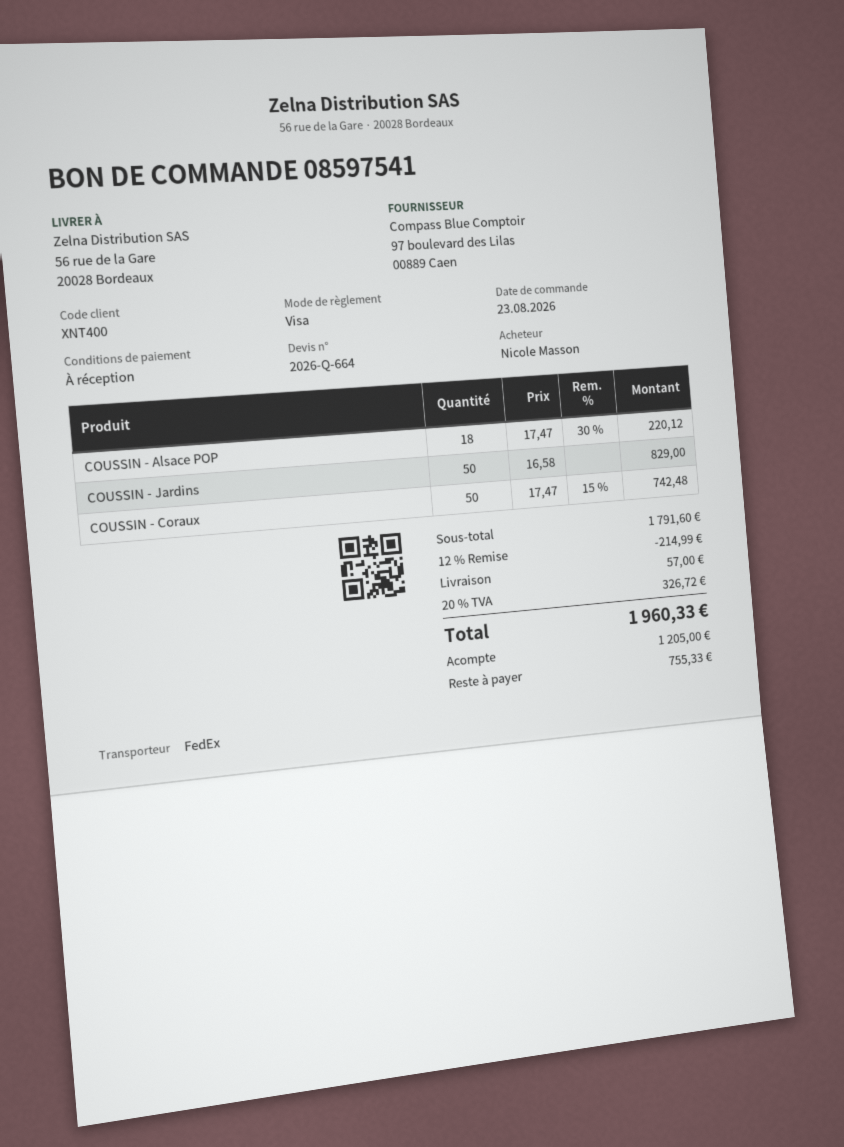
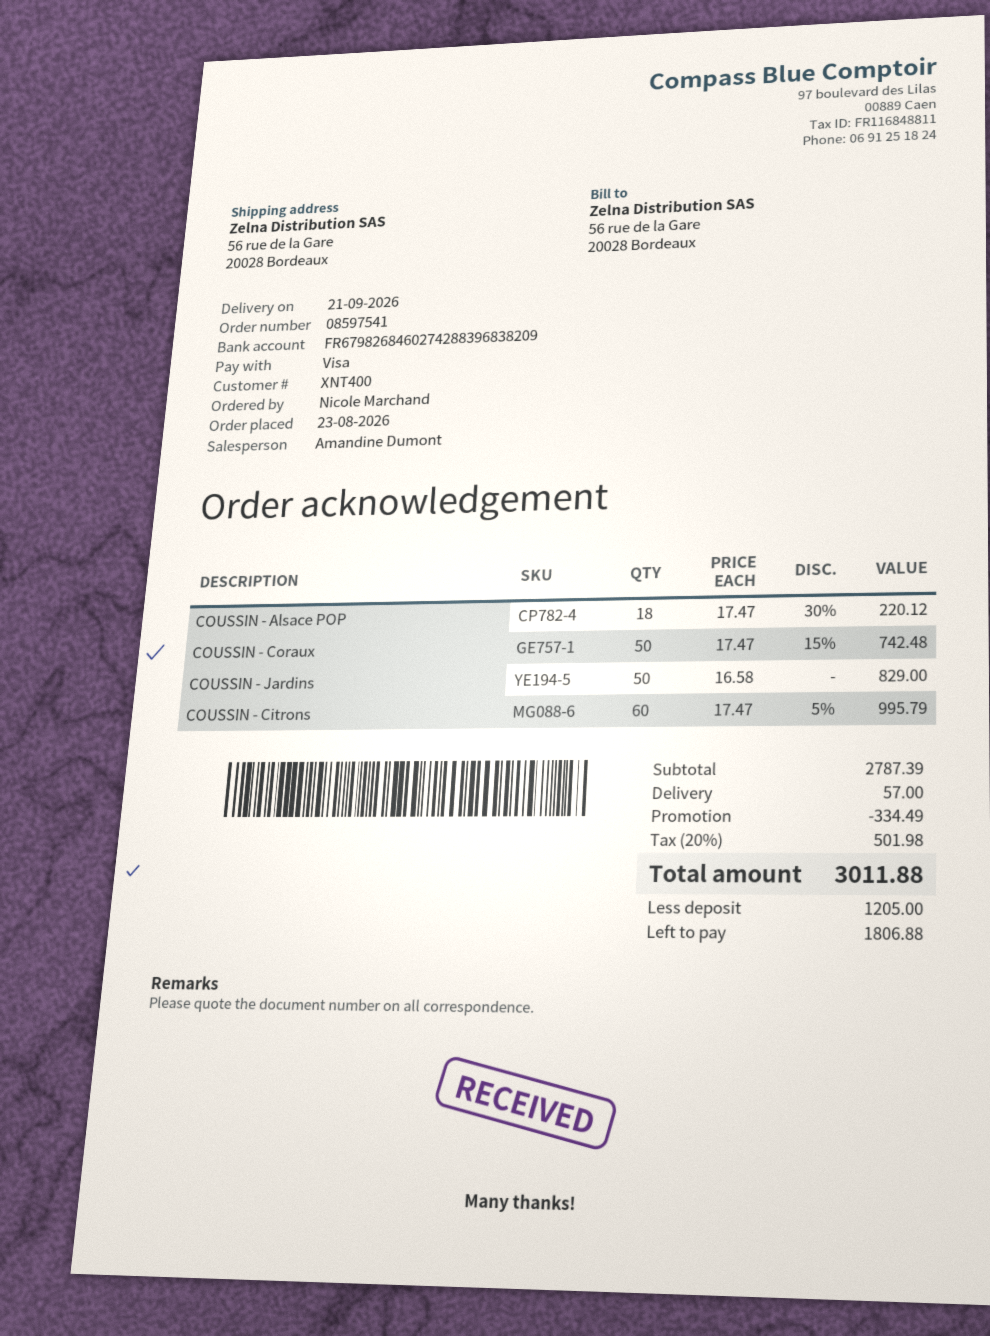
ordered by: Nicole Masson -> Nicole Marchand
COUSSIN - Citrons: none -> 60 x 17.47 - 5% = 995.79
subtotal: 1791.60 -> 2787.39
discount: 214.99 -> 334.49
tax: 20% = 326.72 -> 20% = 501.98
total: 1960.33 -> 3011.88
balance: 755.33 -> 1806.88

